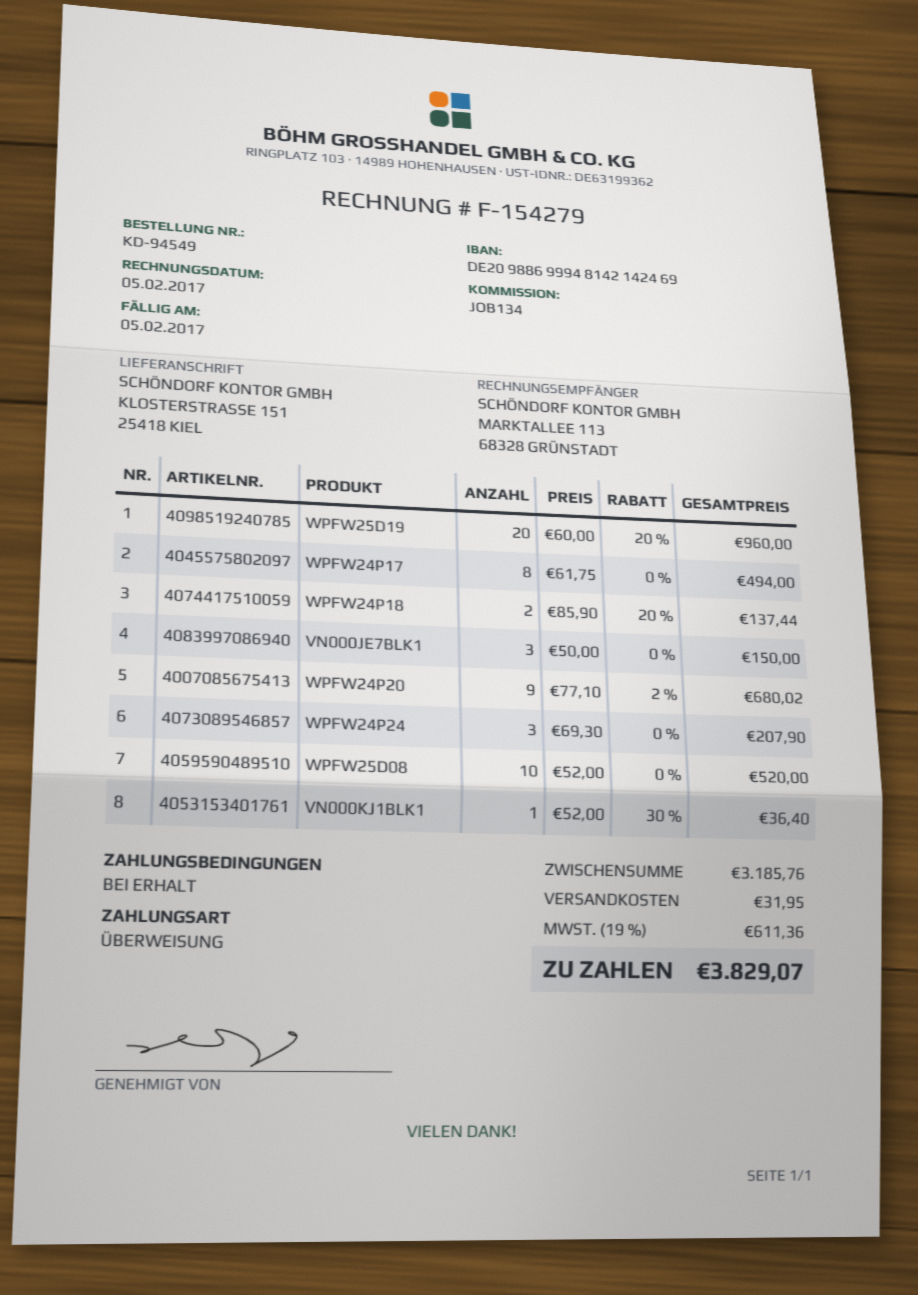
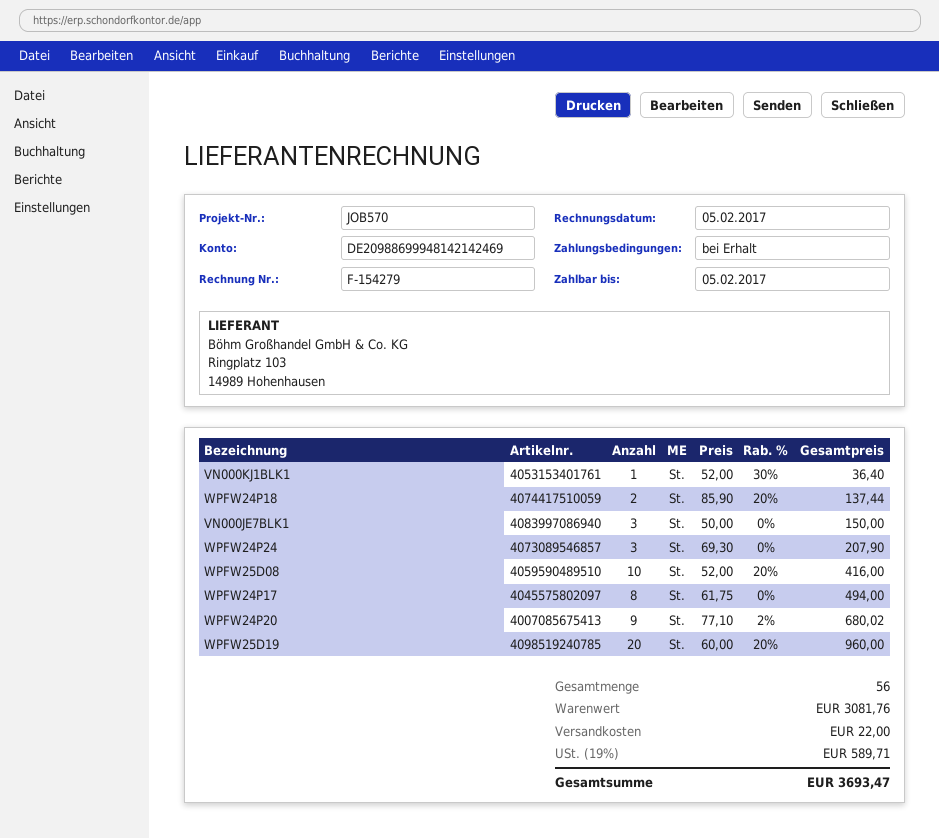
reference: JOB134 -> JOB570
WPFW25D08: 10 x 52.00 = 520.00 -> 10 x 52.00 - 20% = 416.00
subtotal: 3185.76 -> 3081.76
shipping: 31.95 -> 22.00
tax: 19% = 611.36 -> 19% = 589.71
total: 3829.07 -> 3693.47

